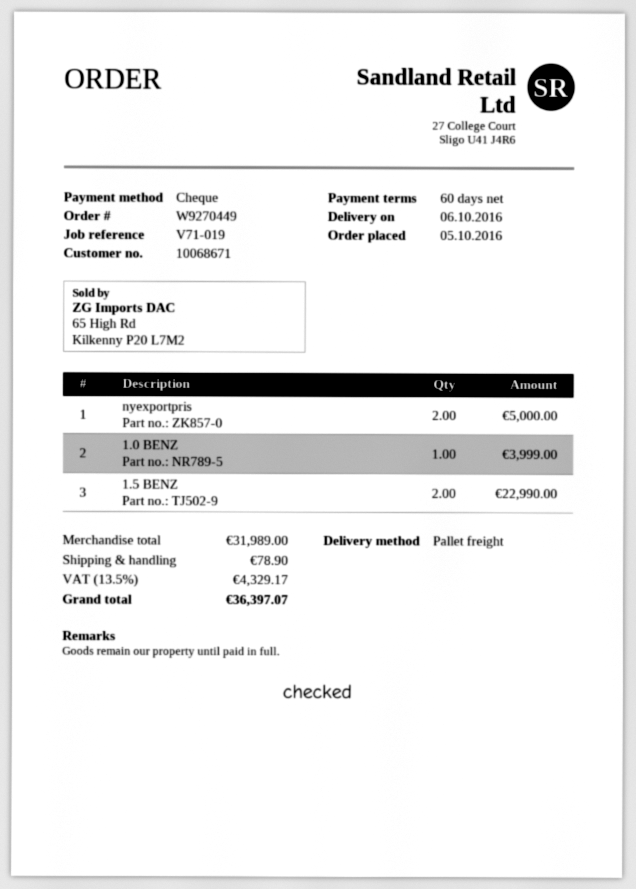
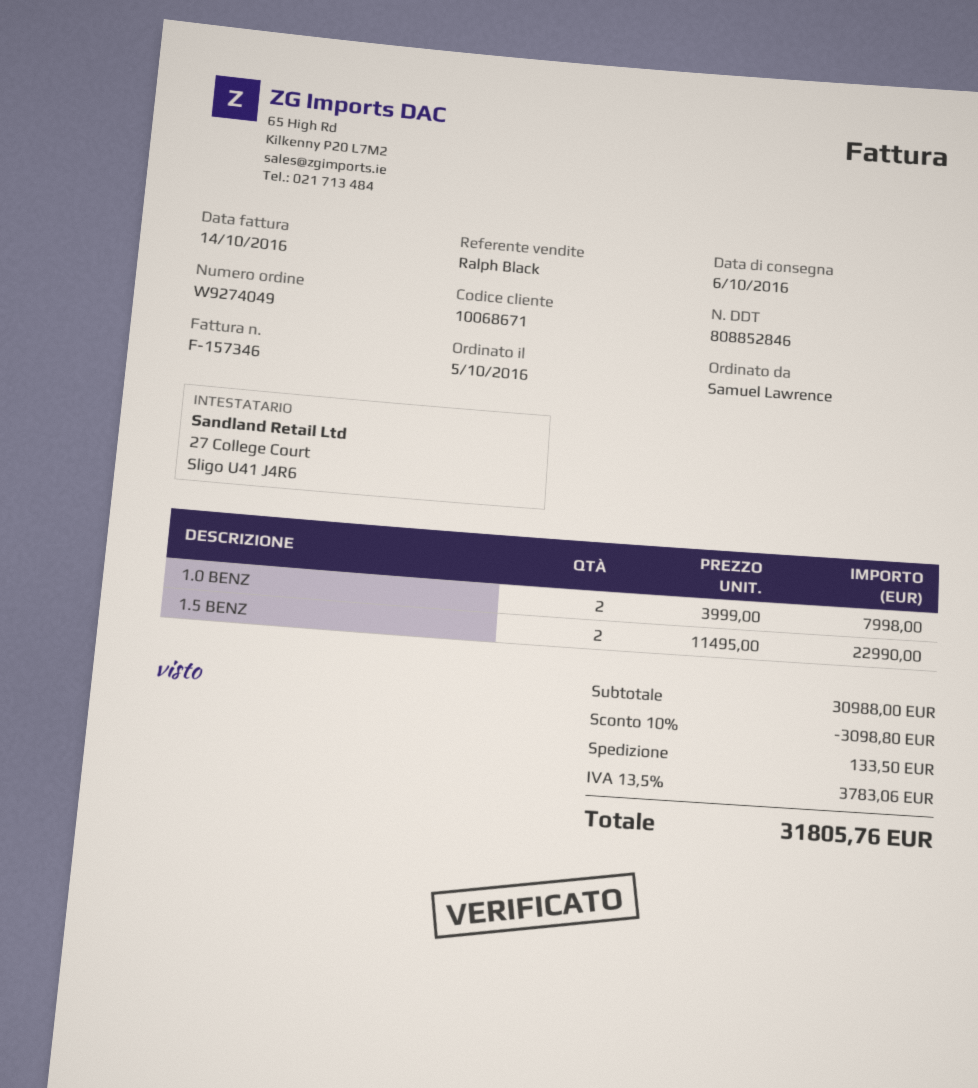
order number: W9270449 -> W9274049
nyexportpris: 2 for 5000.00 -> none
1.0 BENZ: 1 for 3999.00 -> 2 for 7998.00
subtotal: 31989.00 -> 30988.00
discount: none -> 10% = 3098.80
shipping: 78.90 -> 133.50
tax: 13.5% = 4329.17 -> 13.5% = 3783.06
total: 36397.07 -> 31805.76

